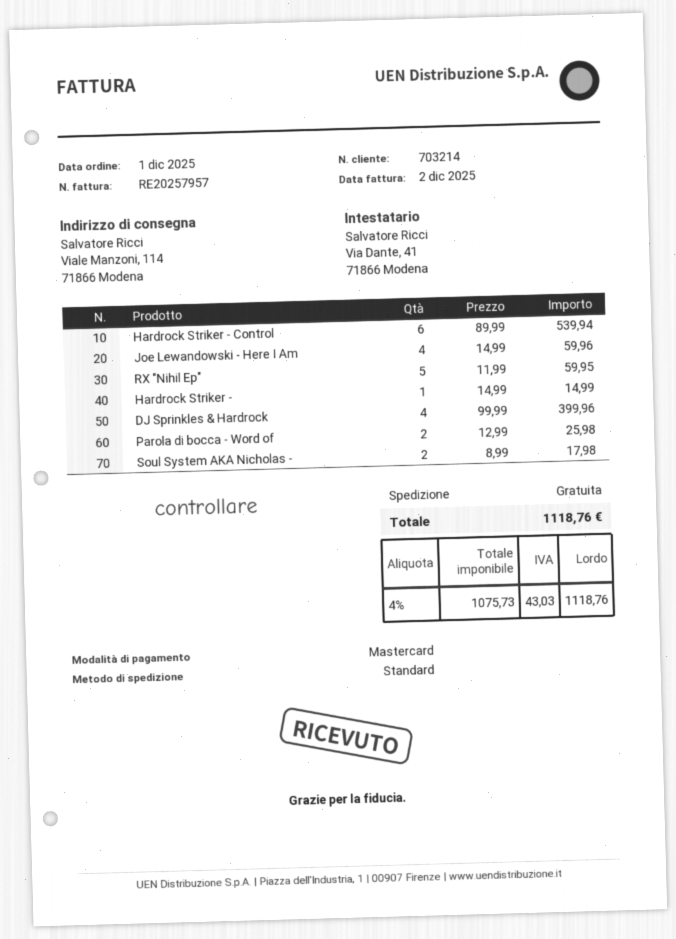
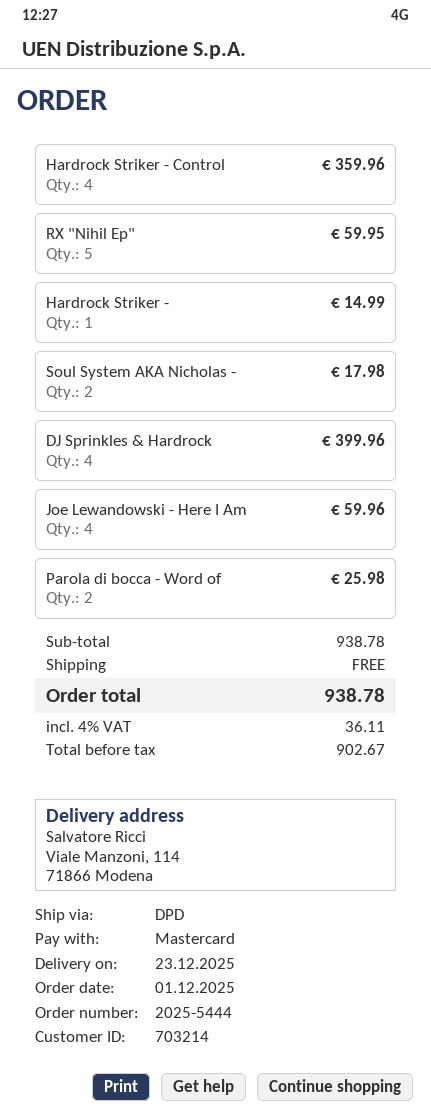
shipping method: standard -> DPD
Hardrock Striker - Control: 6 for 539.94 -> 4 for 359.96
net: 1075.73 -> 902.67
tax: 4% = 43.03 -> 4% = 36.11
total: 1118.76 -> 938.78

